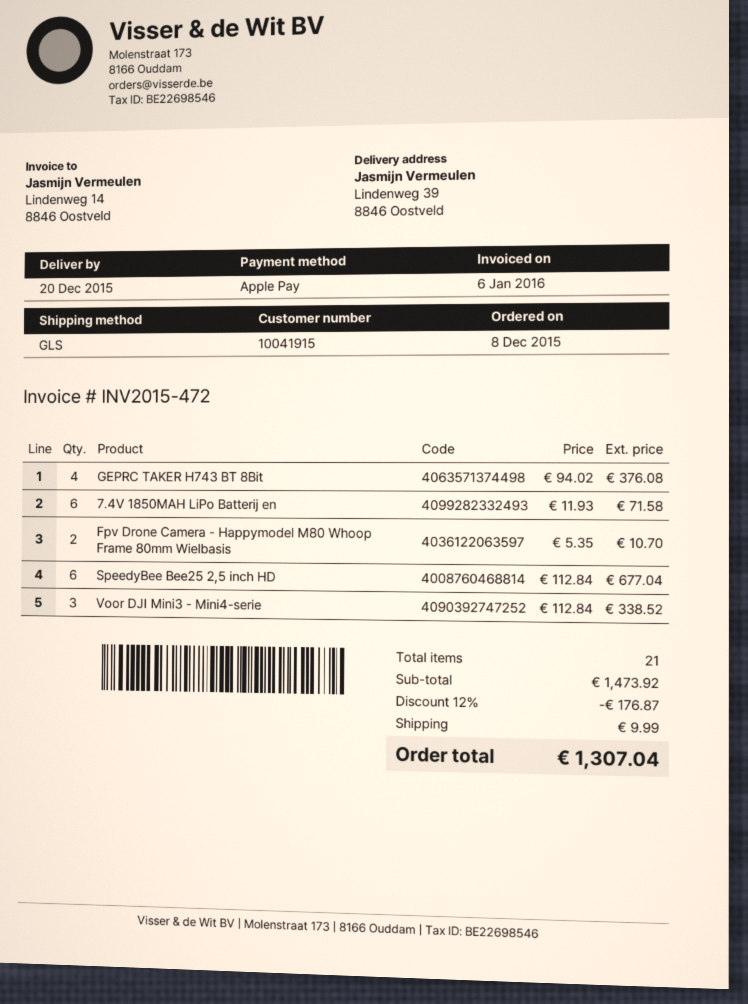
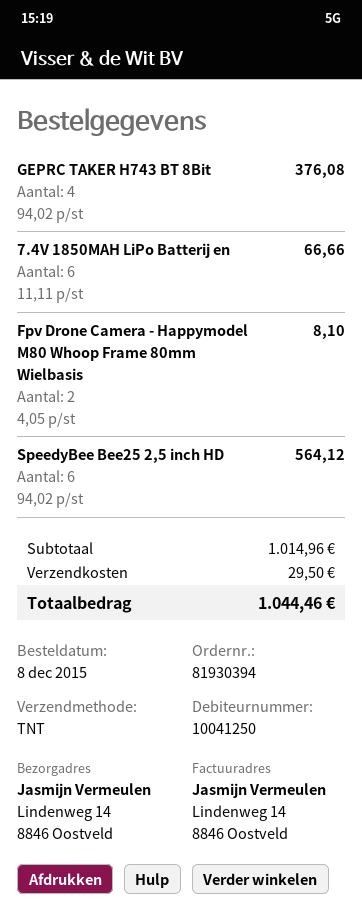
customer number: 10041915 -> 10041250
shipping method: GLS -> TNT
ship to: Lindenweg 39, 8846 Oostveld -> Lindenweg 14, 8846 Oostveld
7.4V 1850MAH LiPo Batterij en: 6 x 11.93 = 71.58 -> 6 x 11.11 = 66.66
Fpv Drone Camera - Happymodel M80 Whoop Frame 80mm Wielbasis: 2 x 5.35 = 10.70 -> 2 x 4.05 = 8.10
SpeedyBee Bee25 2,5 inch HD: 6 x 112.84 = 677.04 -> 6 x 94.02 = 564.12
Voor DJI Mini3 - Mini4-serie: 3 x 112.84 = 338.52 -> none
subtotal: 1473.92 -> 1014.96
discount: 12% = 176.87 -> none
shipping: 9.99 -> 29.50
total: 1307.04 -> 1044.46

